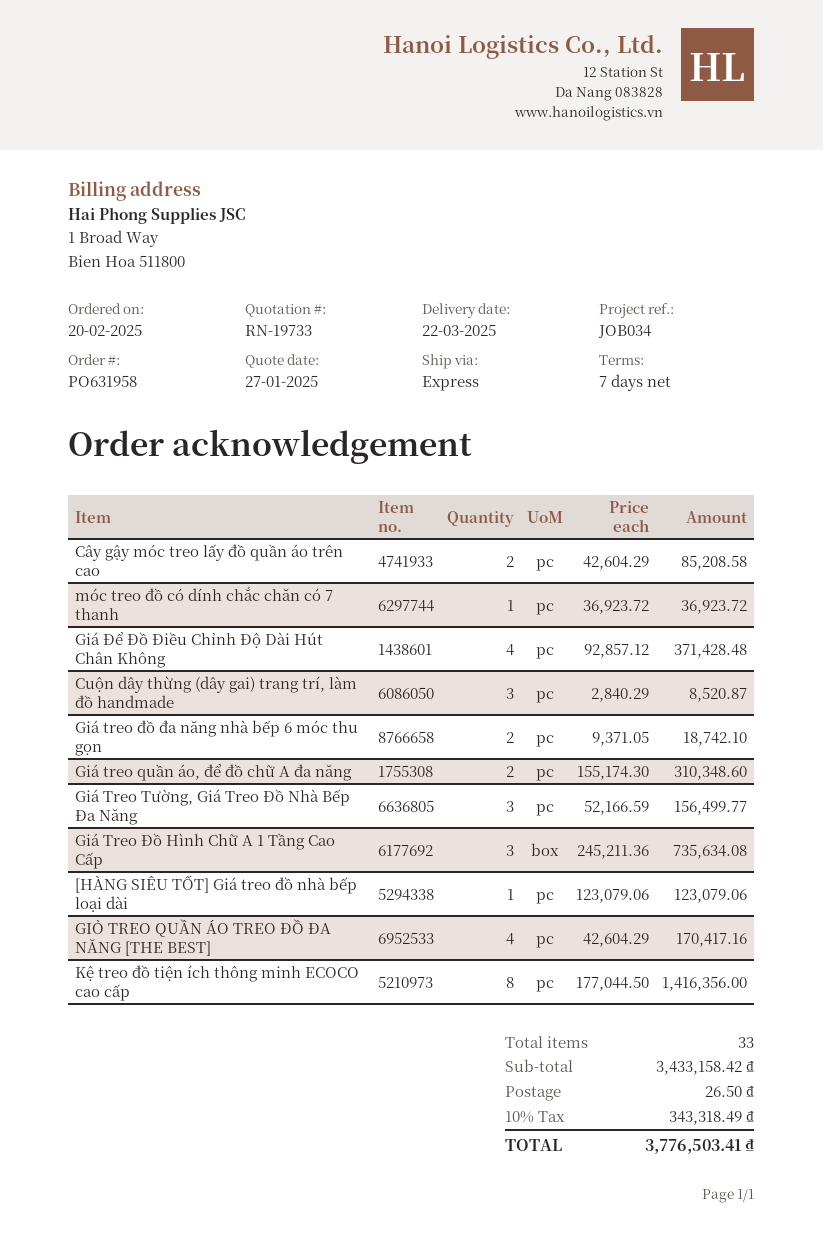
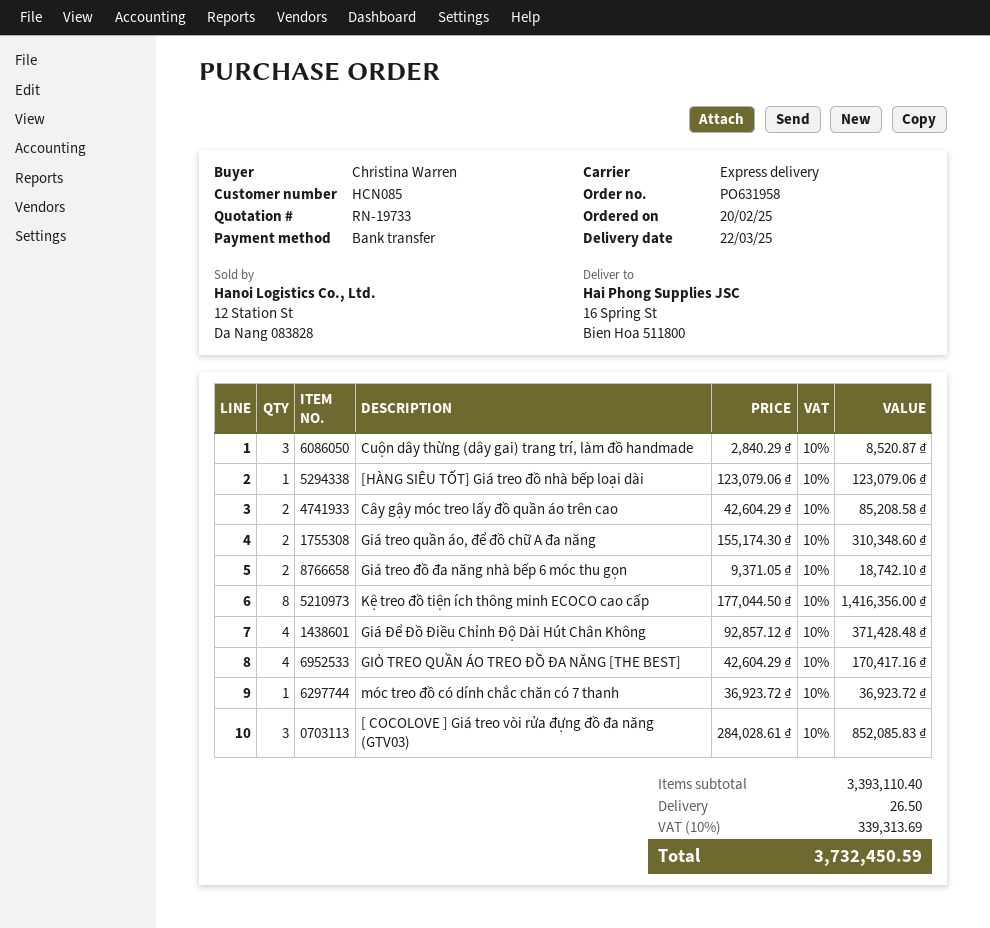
Giá Treo Tường, Giá Treo Đồ Nhà Bếp Đa Năng: 3 x 52166.59 = 156499.77 -> none
Giá Treo Đồ Hình Chữ A 1 Tầng Cao Cấp: 3 x 245211.36 = 735634.08 -> none
[ COCOLOVE ] Giá treo vòi rửa đựng đồ đa năng (GTV03): none -> 3 x 284028.61 = 852085.83
subtotal: 3433158.42 -> 3393110.40
tax: 10% = 343318.49 -> 10% = 339313.69
total: 3776503.41 -> 3732450.59

